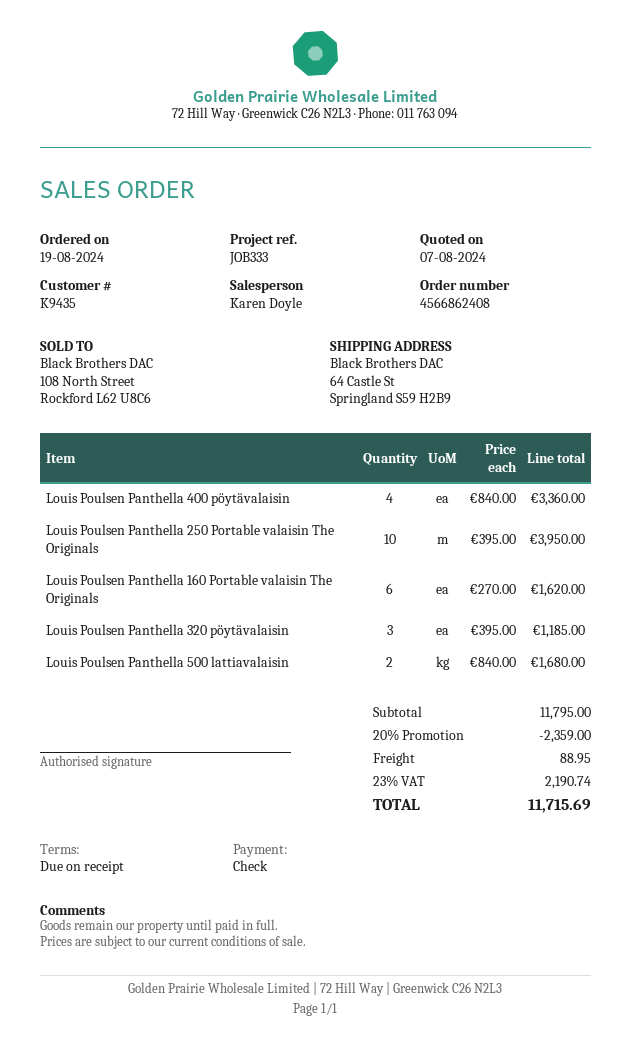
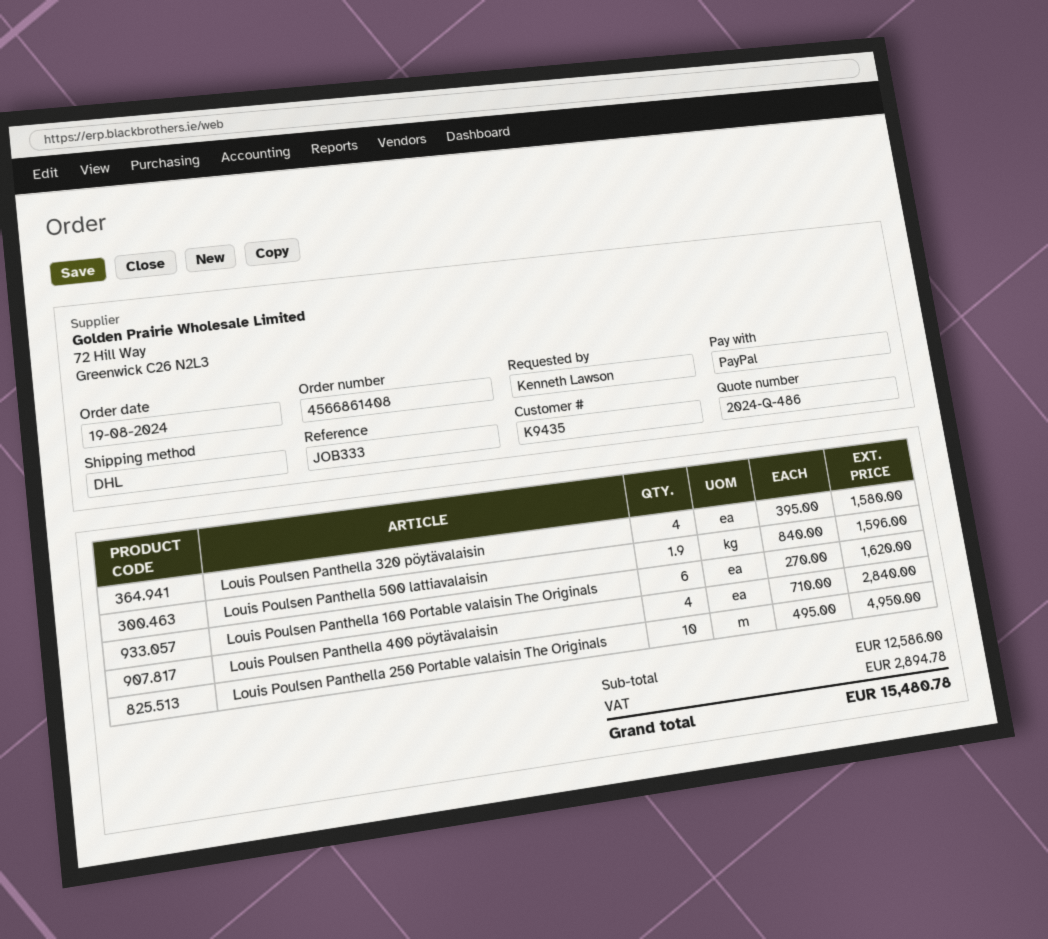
order number: 4566862408 -> 4566861408
payment method: cheque -> PayPal
Louis Poulsen Panthella 400 pöytävalaisin: 4 x 840.00 = 3360.00 -> 4 x 710.00 = 2840.00
Louis Poulsen Panthella 250 Portable valaisin The Originals: 10 x 395.00 = 3950.00 -> 10 x 495.00 = 4950.00
Louis Poulsen Panthella 320 pöytävalaisin: 3 x 395.00 = 1185.00 -> 4 x 395.00 = 1580.00
Louis Poulsen Panthella 500 lattiavalaisin: 2 x 840.00 = 1680.00 -> 1.9 x 840.00 = 1596.00
subtotal: 11795.00 -> 12586.00
discount: 20% = 2359.00 -> none
shipping: 88.95 -> none
tax: 2190.74 -> 2894.78
total: 11715.69 -> 15480.78

